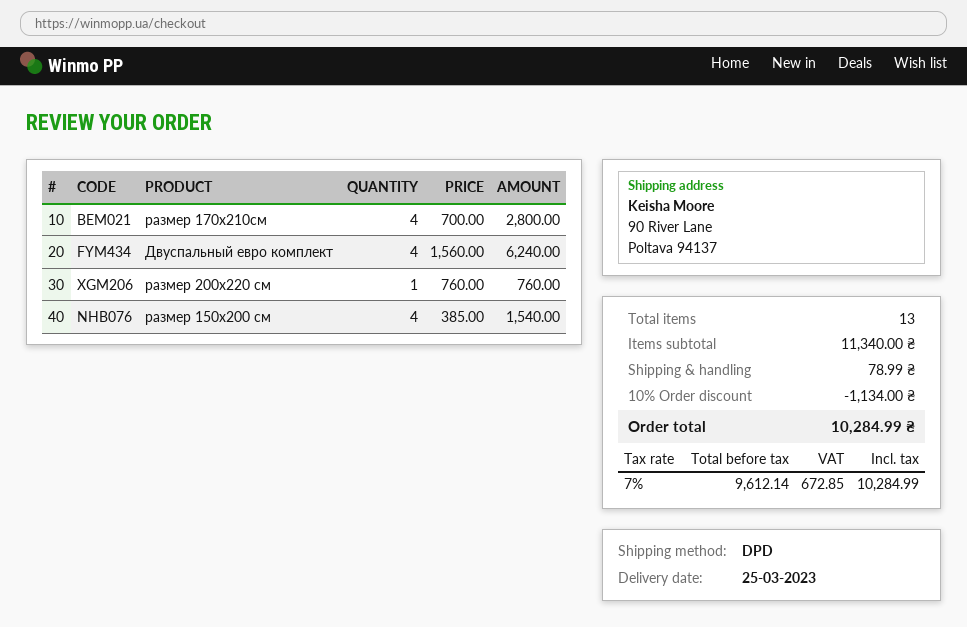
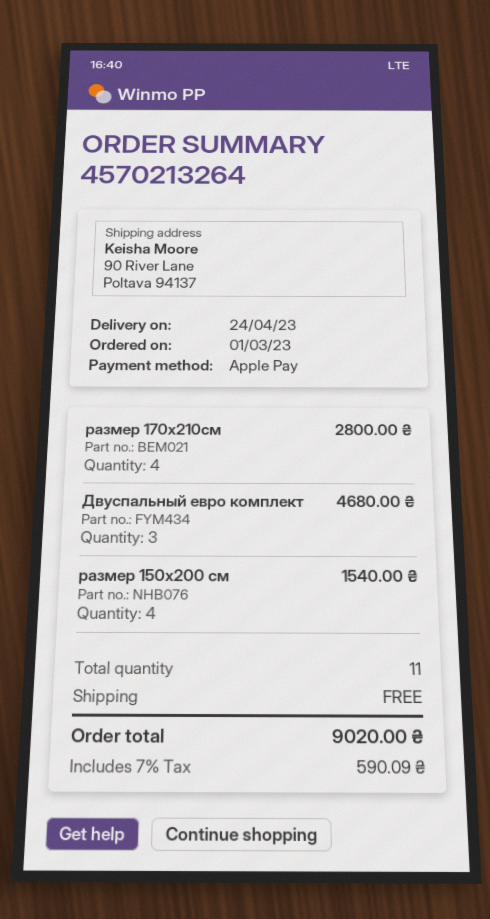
delivery date: 2023-03-25 -> 2023-04-24
Двуспальный евро комплект: 4 for 6240.00 -> 3 for 4680.00
размер 200х220 см: 1 for 760.00 -> none
total quantity: 13 -> 11
discount: 10% = 1134.00 -> none
shipping: 78.99 -> 0.00
tax: 7% = 672.85 -> 7% = 590.09
total: 10284.99 -> 9020.00

